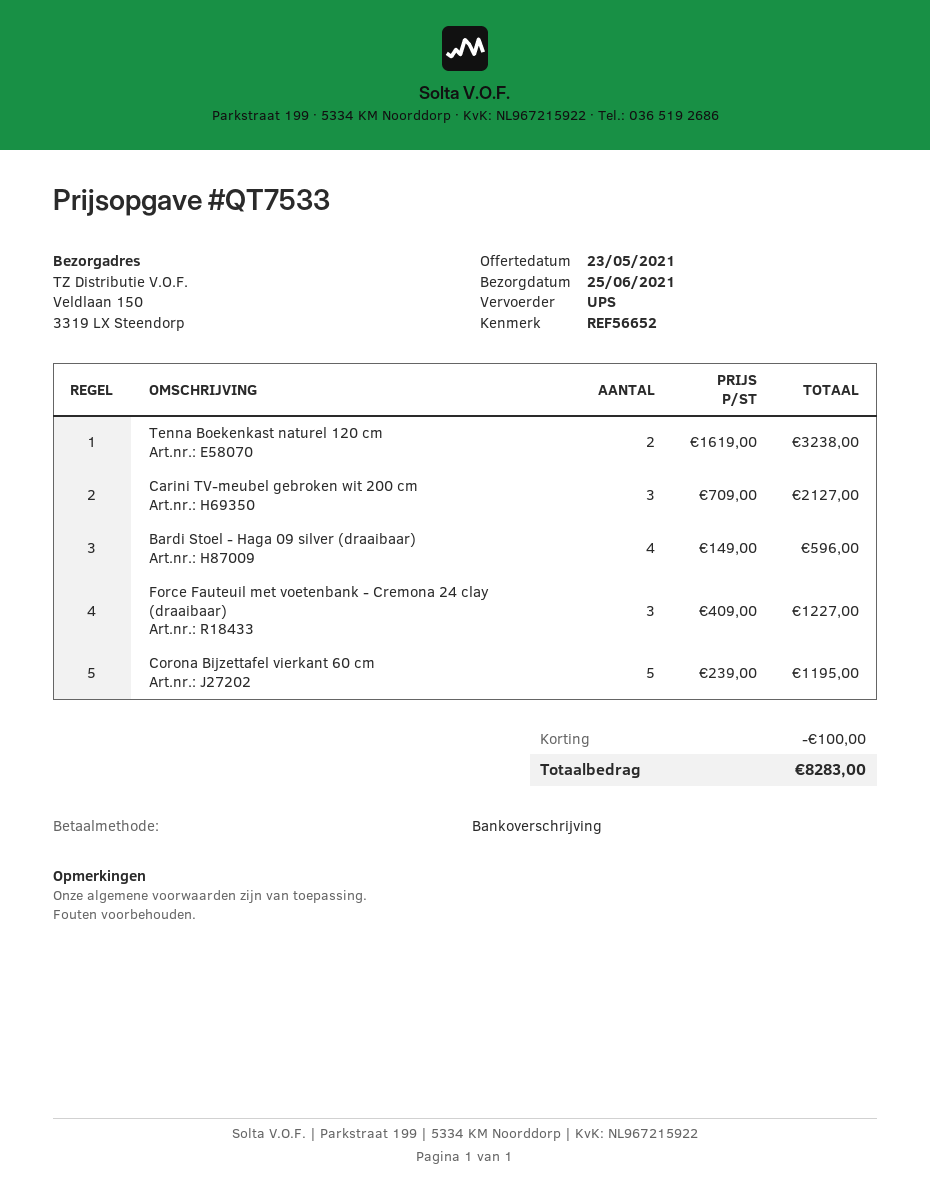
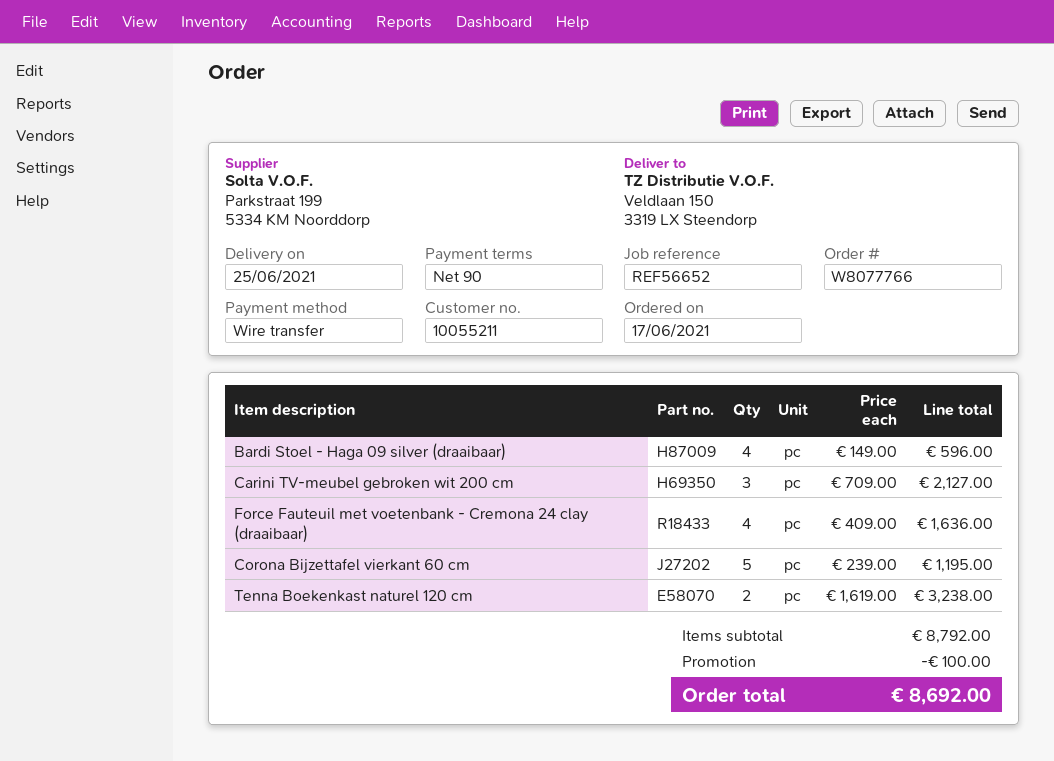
Force Fauteuil met voetenbank - Cremona 24 clay (draaibaar): 3 x 409.00 = 1227.00 -> 4 x 409.00 = 1636.00
total: 8283.00 -> 8692.00

